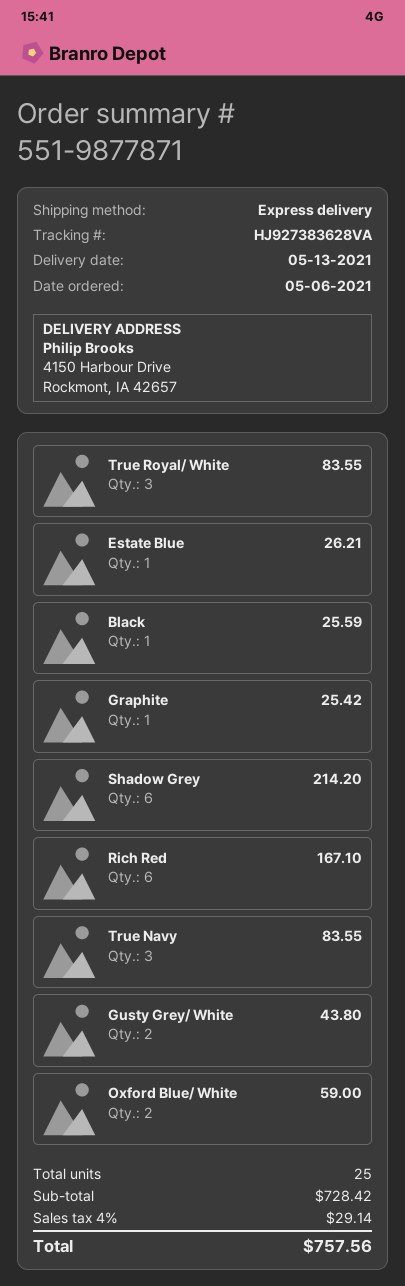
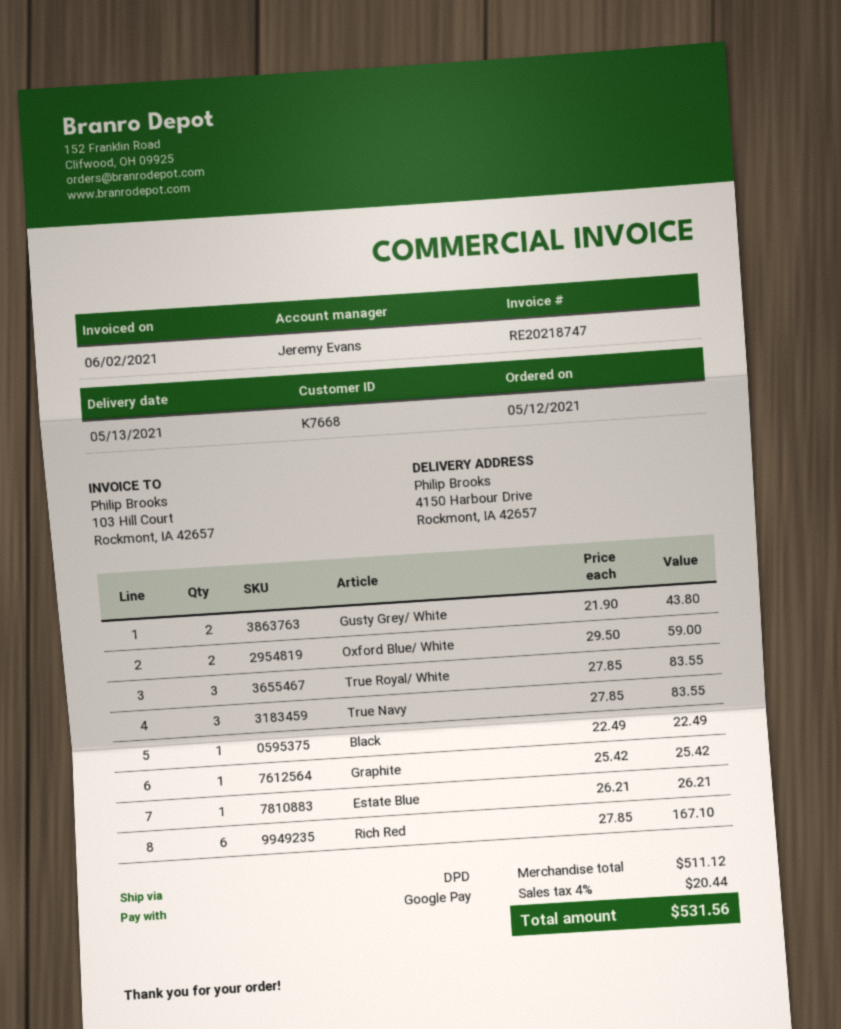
order date: 2021-05-06 -> 2021-05-12
shipping method: express -> DPD
Black: 1 for 25.59 -> 1 for 22.49
Shadow Grey: 6 for 214.20 -> none
subtotal: 728.42 -> 511.12
tax: 4% = 29.14 -> 4% = 20.44
total: 757.56 -> 531.56

